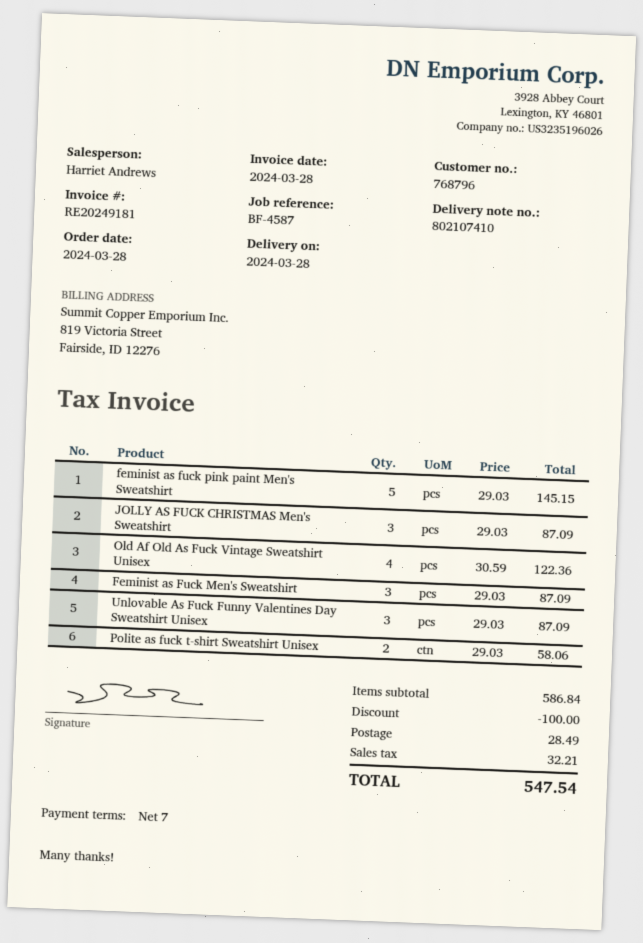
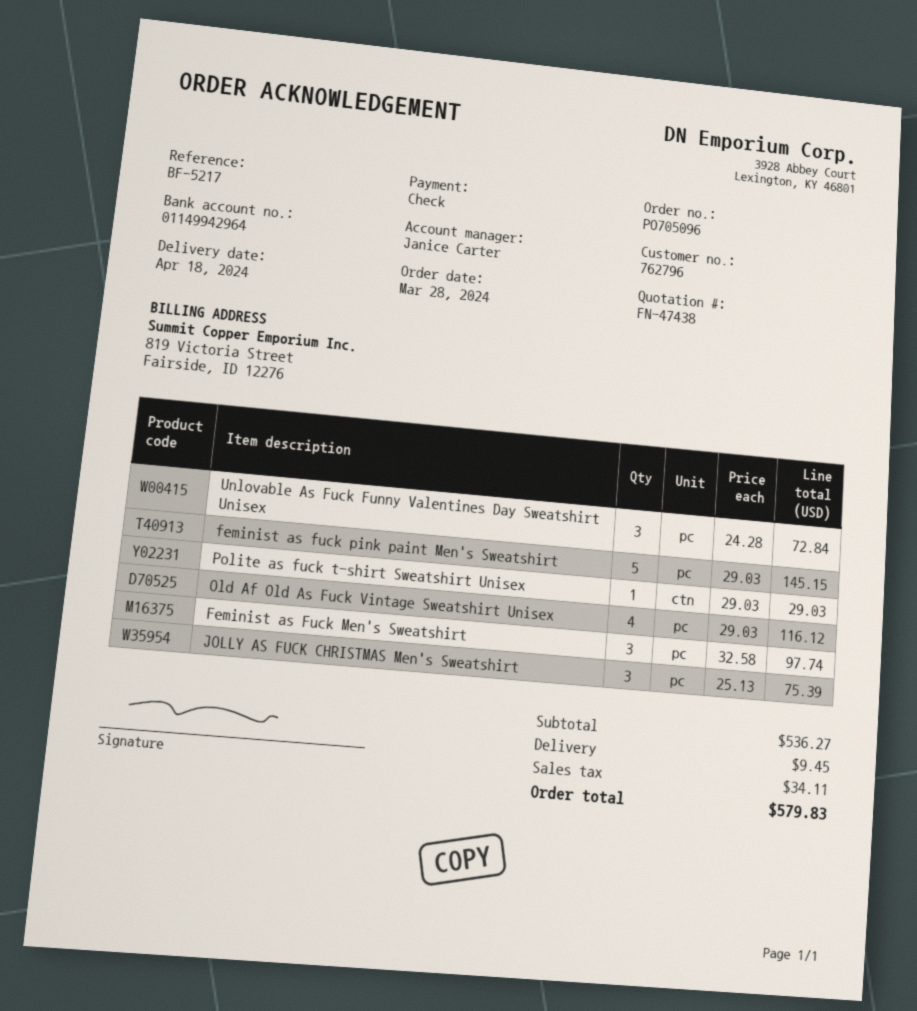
delivery date: 2024-03-28 -> 2024-04-18
customer number: 768796 -> 762796
reference: BF-4587 -> BF-5217
sales rep: Harriet Andrews -> Janice Carter
JOLLY AS FUCK CHRISTMAS Men's Sweatshirt: 3 x 29.03 = 87.09 -> 3 x 25.13 = 75.39
Old Af Old As Fuck Vintage Sweatshirt Unisex: 4 x 30.59 = 122.36 -> 4 x 29.03 = 116.12
Feminist as Fuck Men's Sweatshirt: 3 x 29.03 = 87.09 -> 3 x 32.58 = 97.74
Unlovable As Fuck Funny Valentines Day Sweatshirt Unisex: 3 x 29.03 = 87.09 -> 3 x 24.28 = 72.84
Polite as fuck t-shirt Sweatshirt Unisex: 2 x 29.03 = 58.06 -> 1 x 29.03 = 29.03
subtotal: 586.84 -> 536.27
discount: 100.00 -> none
shipping: 28.49 -> 9.45
tax: 32.21 -> 34.11
total: 547.54 -> 579.83

